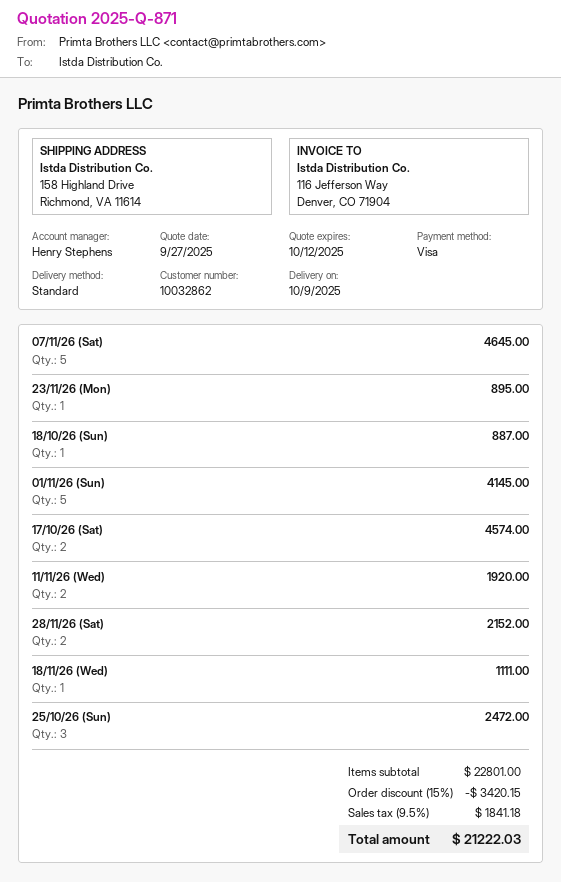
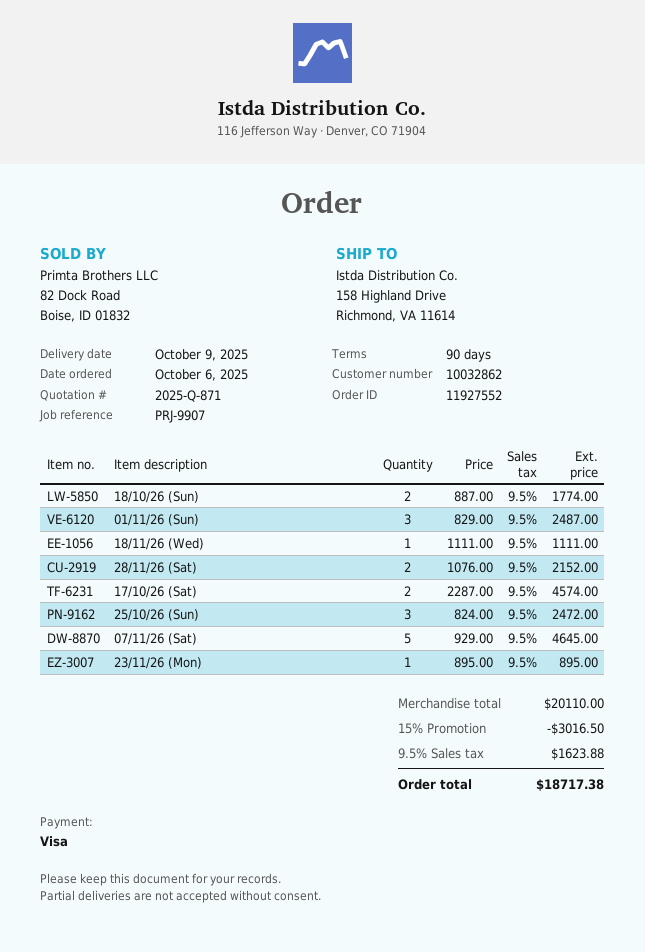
18/10/26 (Sun): 1 for 887.00 -> 2 for 1774.00
01/11/26 (Sun): 5 for 4145.00 -> 3 for 2487.00
11/11/26 (Wed): 2 for 1920.00 -> none
subtotal: 22801.00 -> 20110.00
discount: 15% = 3420.15 -> 15% = 3016.50
tax: 9.5% = 1841.18 -> 9.5% = 1623.88
total: 21222.03 -> 18717.38

